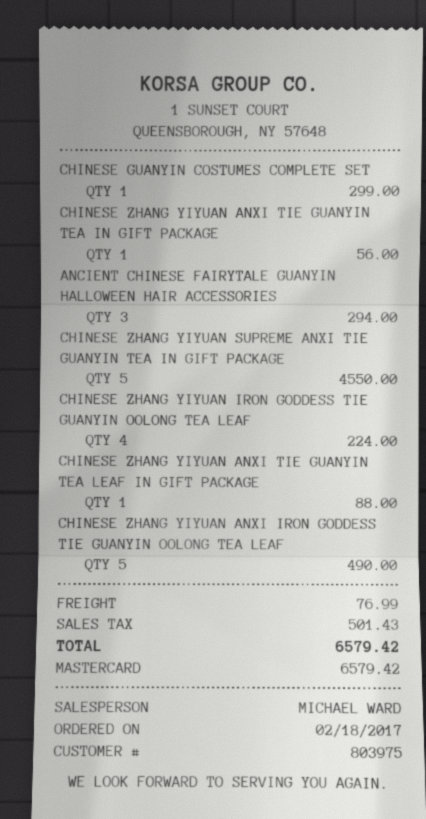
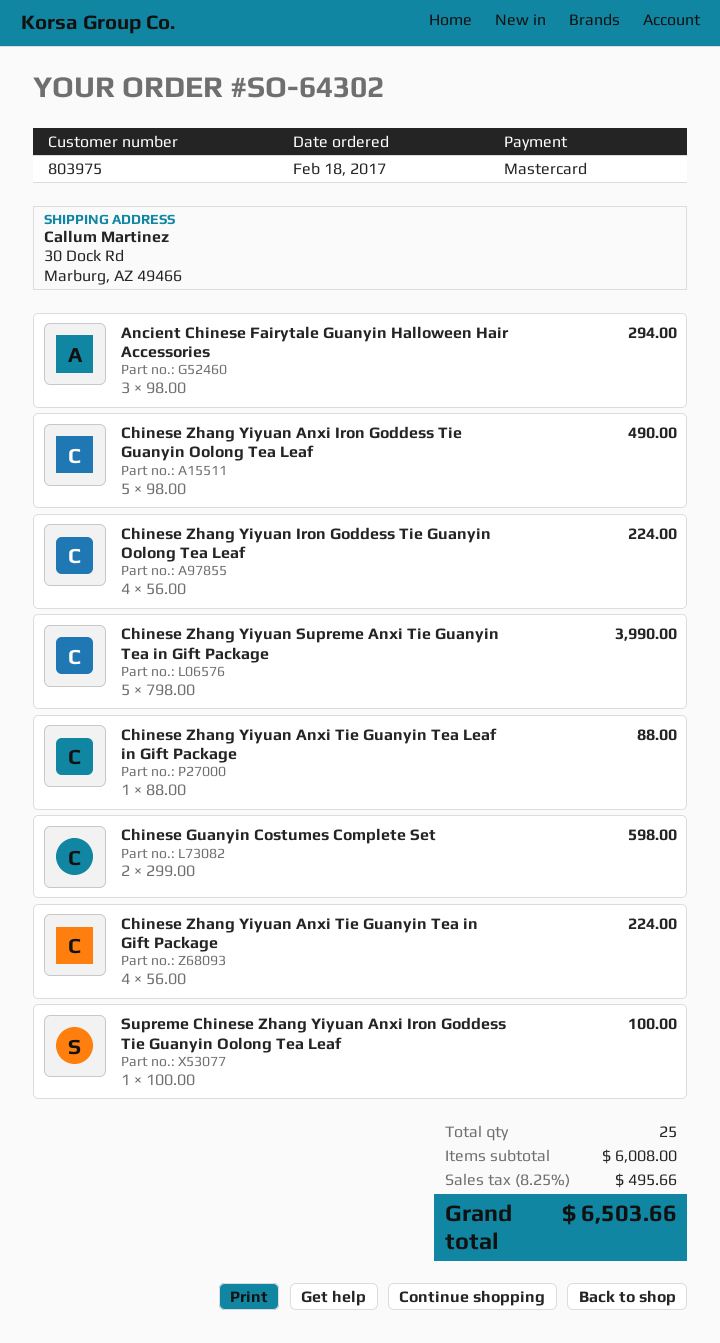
CHINESE GUANYIN COSTUMES COMPLETE SET: 1 for 299.00 -> 2 for 598.00
CHINESE ZHANG YIYUAN ANXI TIE GUANYIN TEA IN GIFT PACKAGE: 1 for 56.00 -> 4 for 224.00
CHINESE ZHANG YIYUAN SUPREME ANXI TIE GUANYIN TEA IN GIFT PACKAGE: 5 for 4550.00 -> 5 for 3990.00
Supreme Chinese Zhang Yiyuan Anxi Iron Goddess Tie Guanyin Oolong Tea Leaf: none -> 1 for 100.00
shipping: 76.99 -> none
tax: 501.43 -> 495.66
total: 6579.42 -> 6503.66

